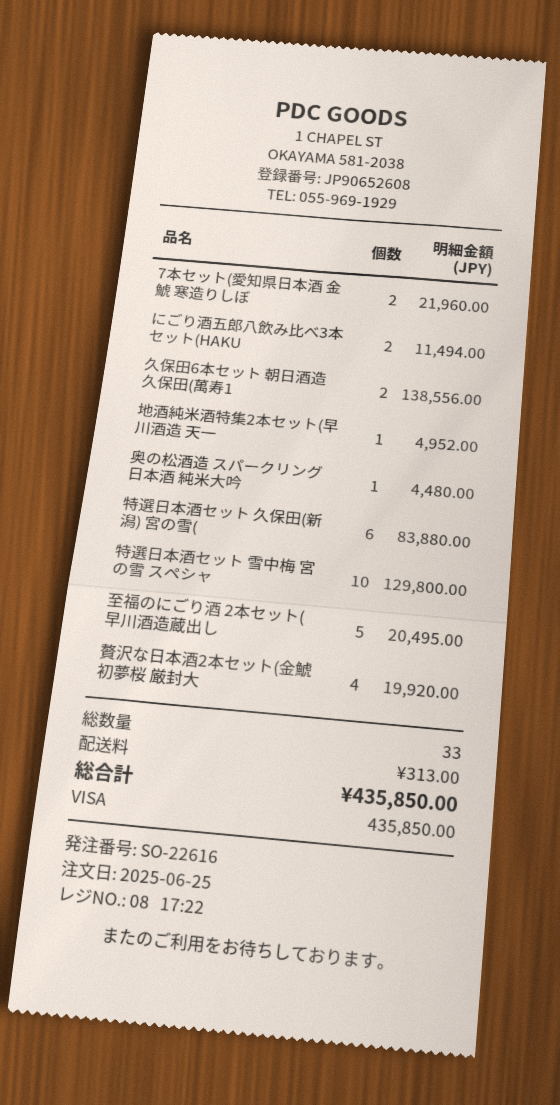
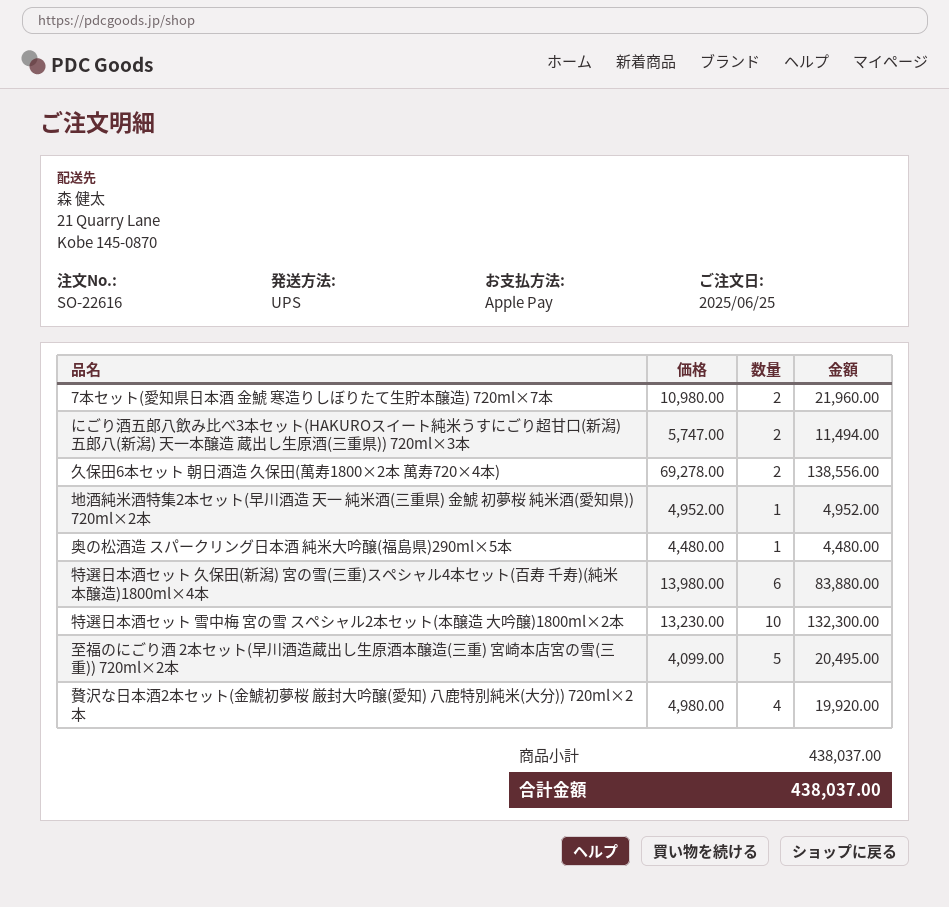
payment method: Visa -> Apple Pay
特選日本酒セット 雪中梅 宮の雪 スペシャ: 10 for 129800.00 -> 10 for 132300.00
shipping: 313.00 -> none
total: 435850.00 -> 438037.00

